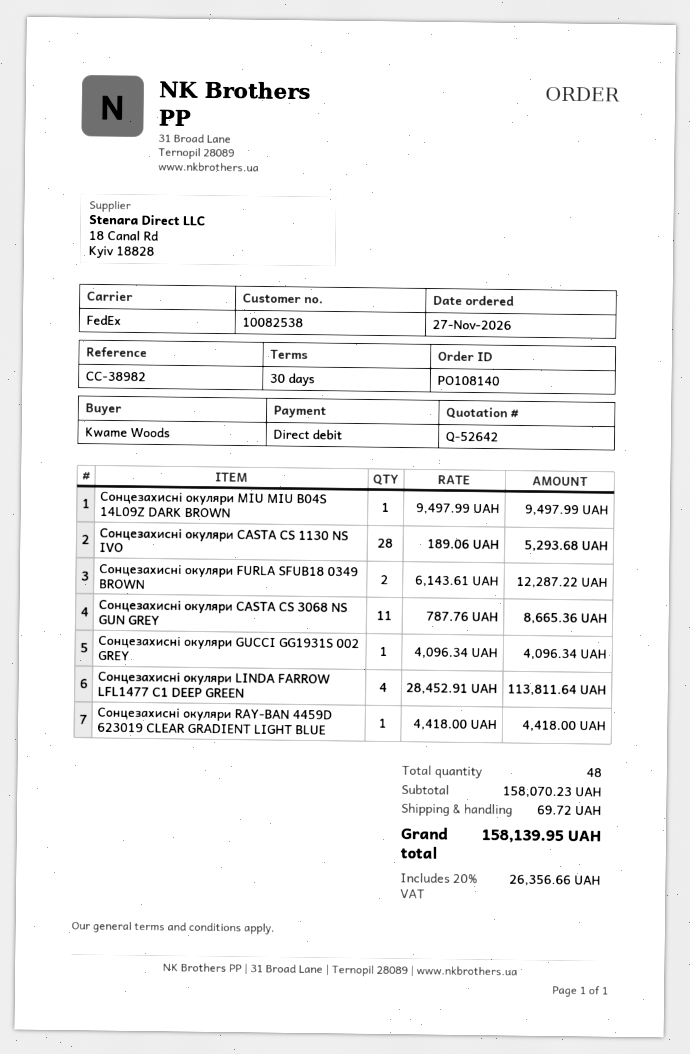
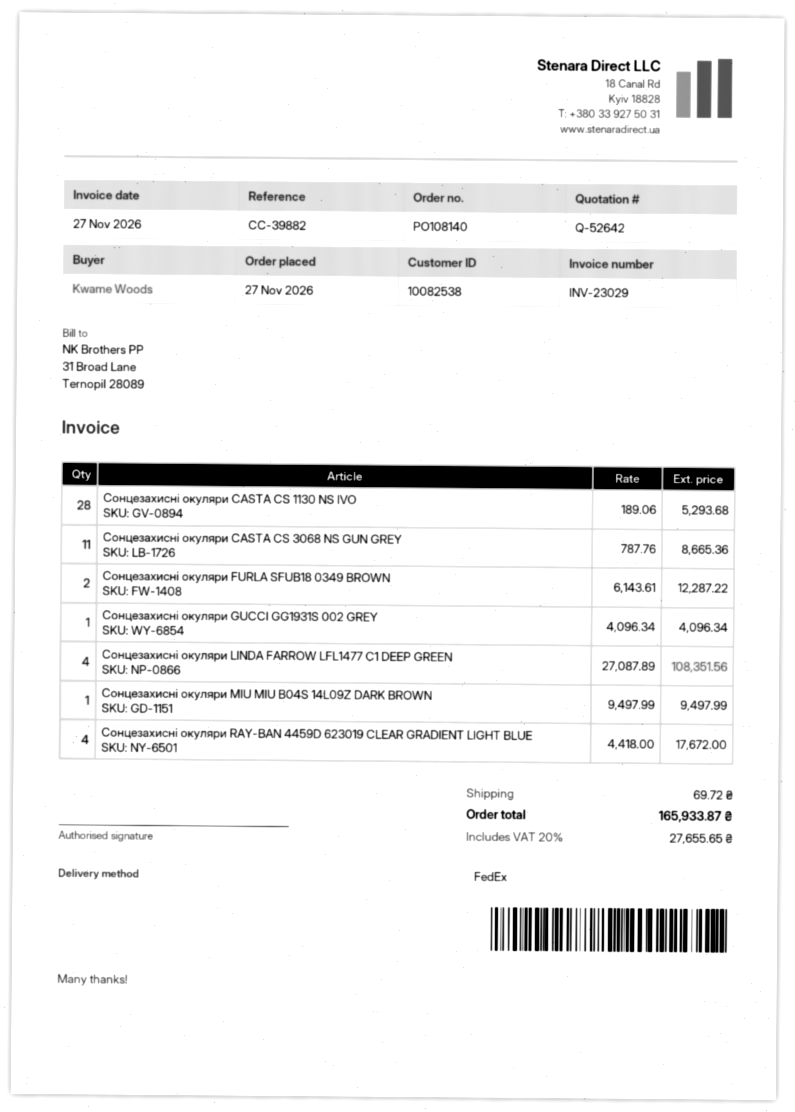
reference: CC-38982 -> CC-39882
Сонцезахисні окуляри LINDA FARROW LFL1477 C1 DEEP GREEN: 4 x 28452.91 = 113811.64 -> 4 x 27087.89 = 108351.56
Сонцезахисні окуляри RAY-BAN 4459D 623019 CLEAR GRADIENT LIGHT BLUE: 1 x 4418.00 = 4418.00 -> 4 x 4418.00 = 17672.00
tax: 20% = 26356.66 -> 20% = 27655.65
total: 158139.95 -> 165933.87

